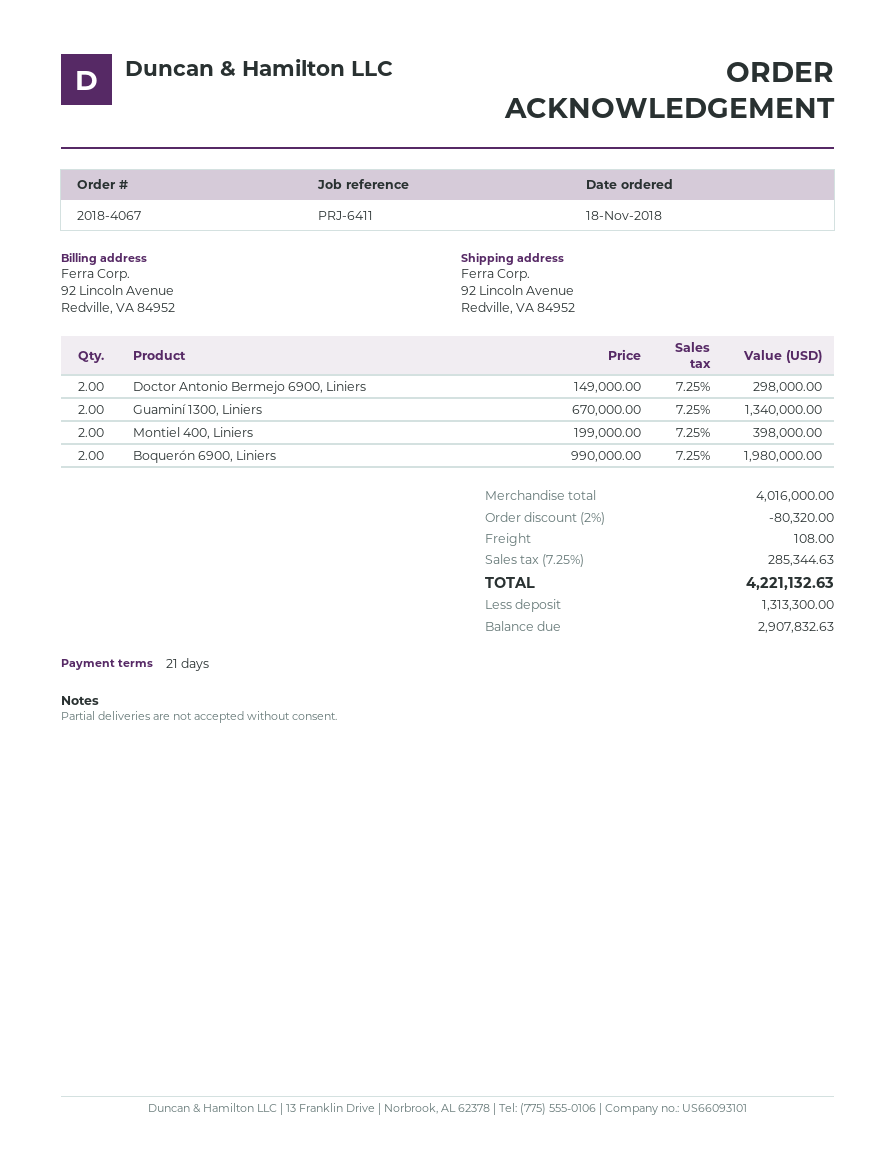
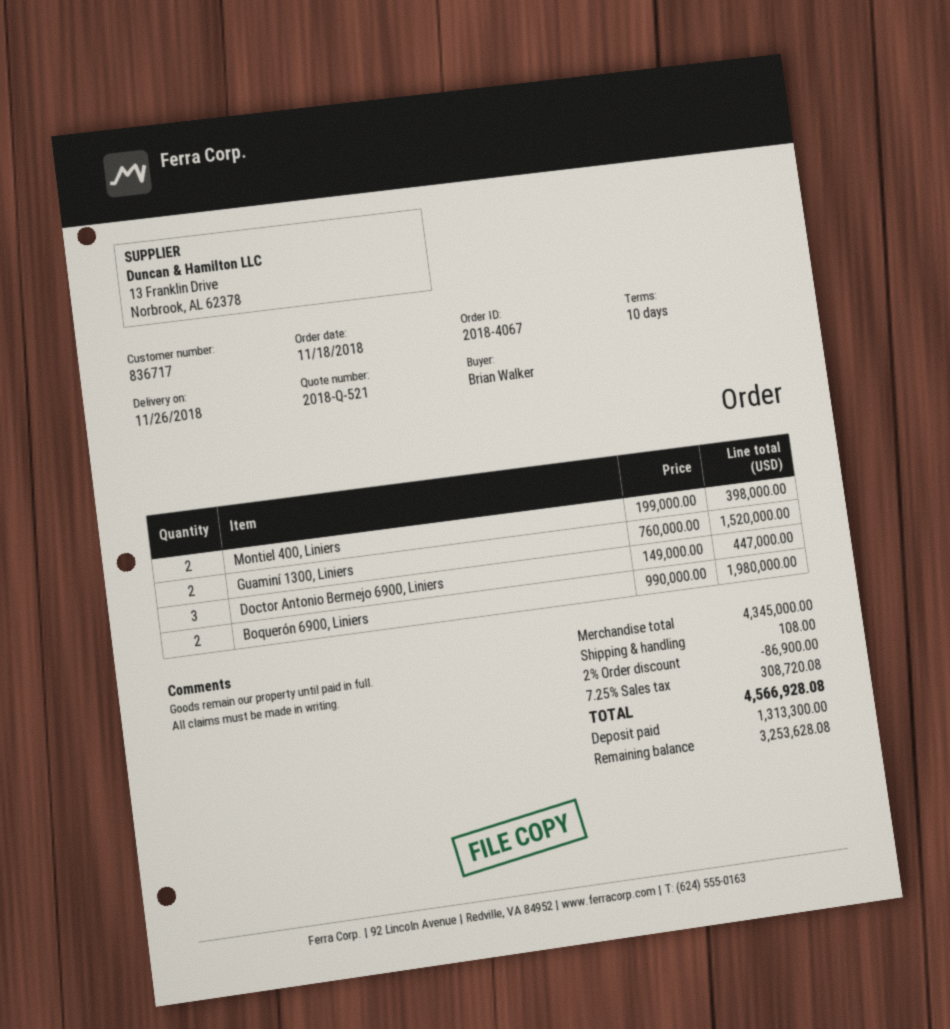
payment terms: 21 days -> 10 days
Doctor Antonio Bermejo 6900, Liniers: 2 x 149000.00 = 298000.00 -> 3 x 149000.00 = 447000.00
Guaminí 1300, Liniers: 2 x 670000.00 = 1340000.00 -> 2 x 760000.00 = 1520000.00
subtotal: 4016000.00 -> 4345000.00
discount: 2% = 80320.00 -> 2% = 86900.00
tax: 7.25% = 285344.63 -> 7.25% = 308720.08
total: 4221132.63 -> 4566928.08
balance: 2907832.63 -> 3253628.08

